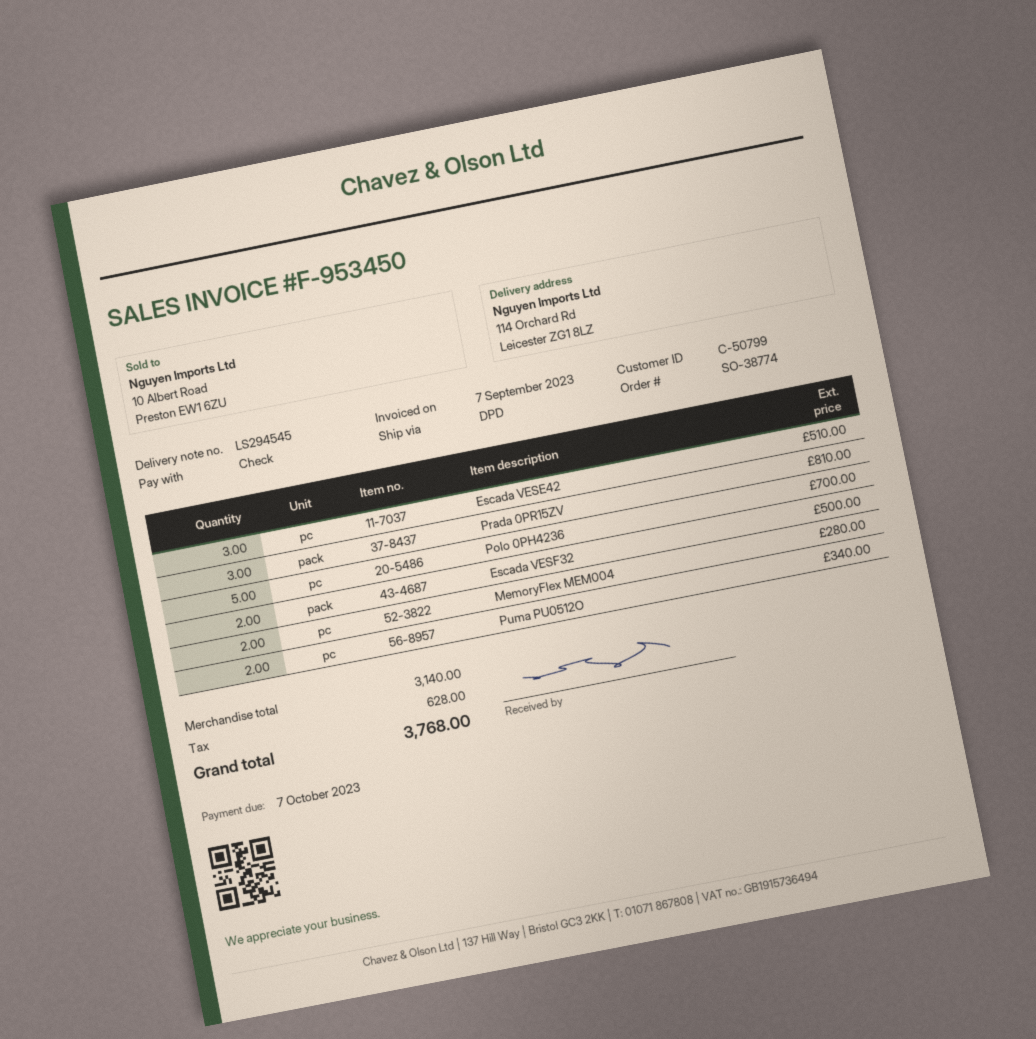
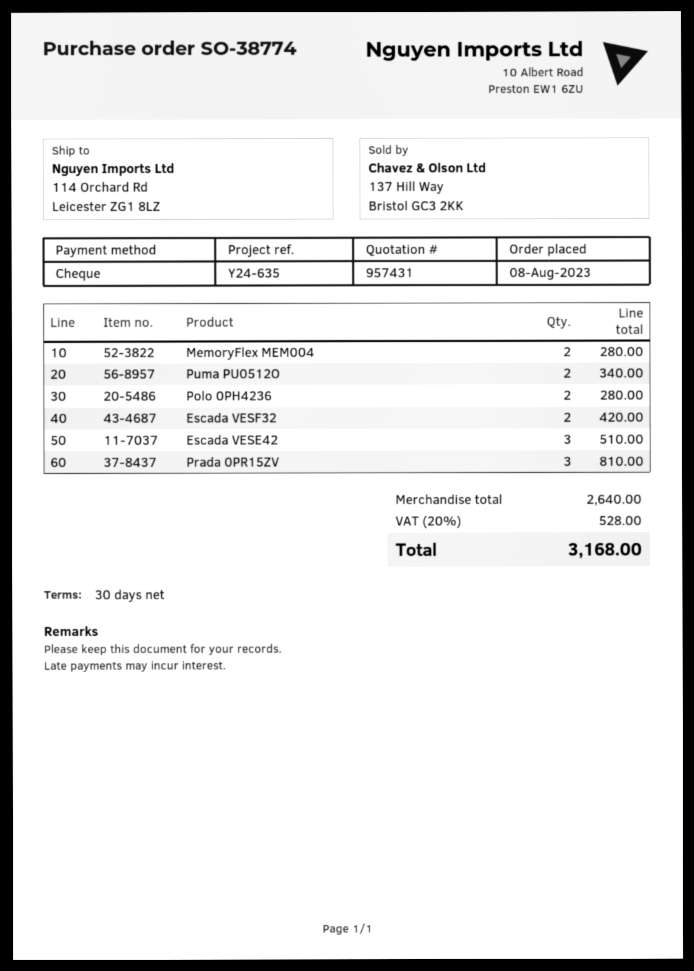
Polo 0PH4236: 5 for 700.00 -> 2 for 280.00
Escada VESF32: 2 for 500.00 -> 2 for 420.00
subtotal: 3140.00 -> 2640.00
tax: 628.00 -> 528.00
total: 3768.00 -> 3168.00

